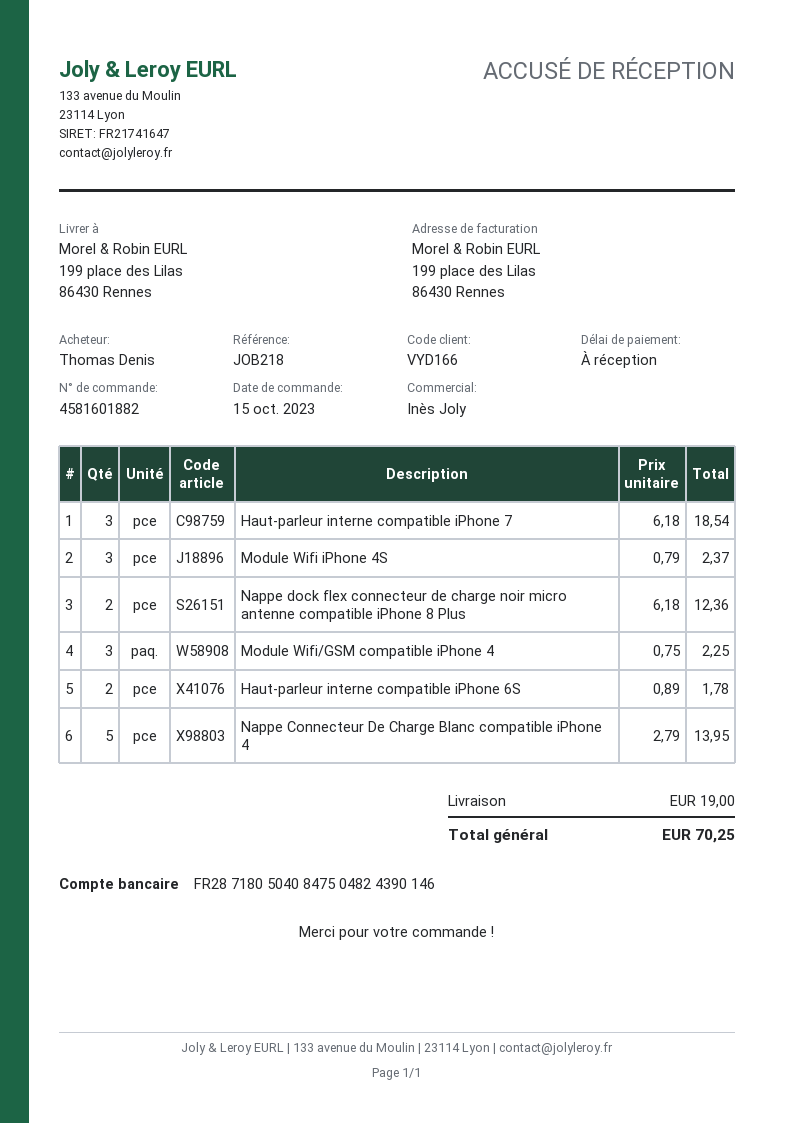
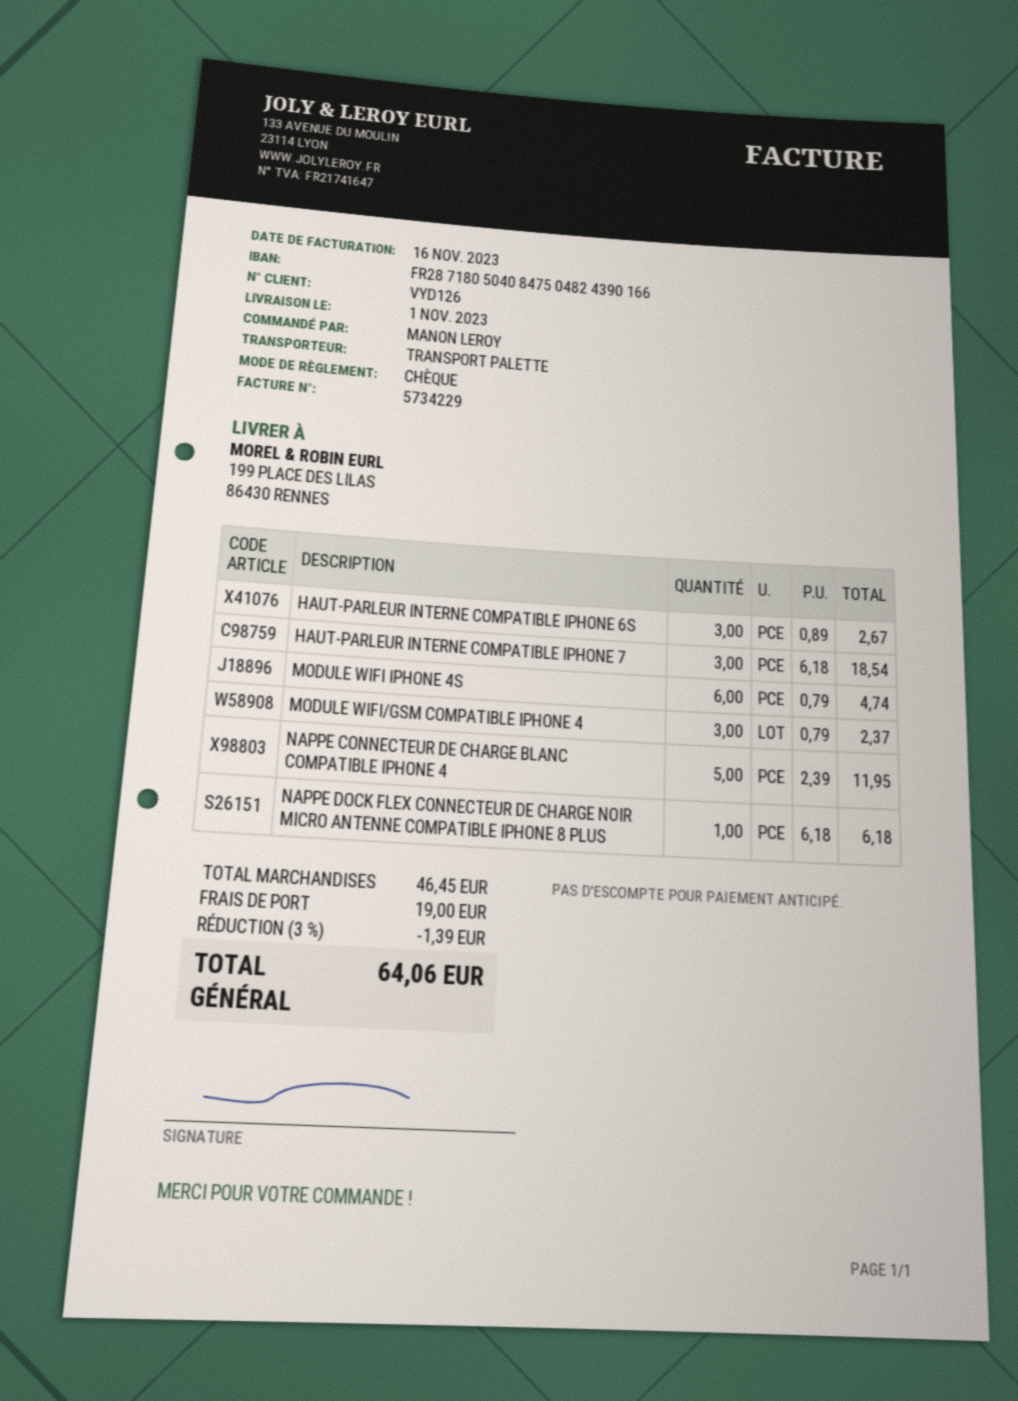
customer number: VYD166 -> VYD126
ordered by: Thomas Denis -> MANON LEROY
bank account: FR2871805040847504824390146 -> FR2871805040847504824390166
Module Wifi iPhone 4S: 3 x 0.79 = 2.37 -> 6 x 0.79 = 4.74
Nappe dock flex connecteur de charge noir micro antenne compatible iPhone 8 Plus: 2 x 6.18 = 12.36 -> 1 x 6.18 = 6.18
Module Wifi/GSM compatible iPhone 4: 3 x 0.75 = 2.25 -> 3 x 0.79 = 2.37
Haut-parleur interne compatible iPhone 6S: 2 x 0.89 = 1.78 -> 3 x 0.89 = 2.67
Nappe Connecteur De Charge Blanc compatible iPhone 4: 5 x 2.79 = 13.95 -> 5 x 2.39 = 11.95
discount: none -> 3% = 1.39
total: 70.25 -> 64.06

